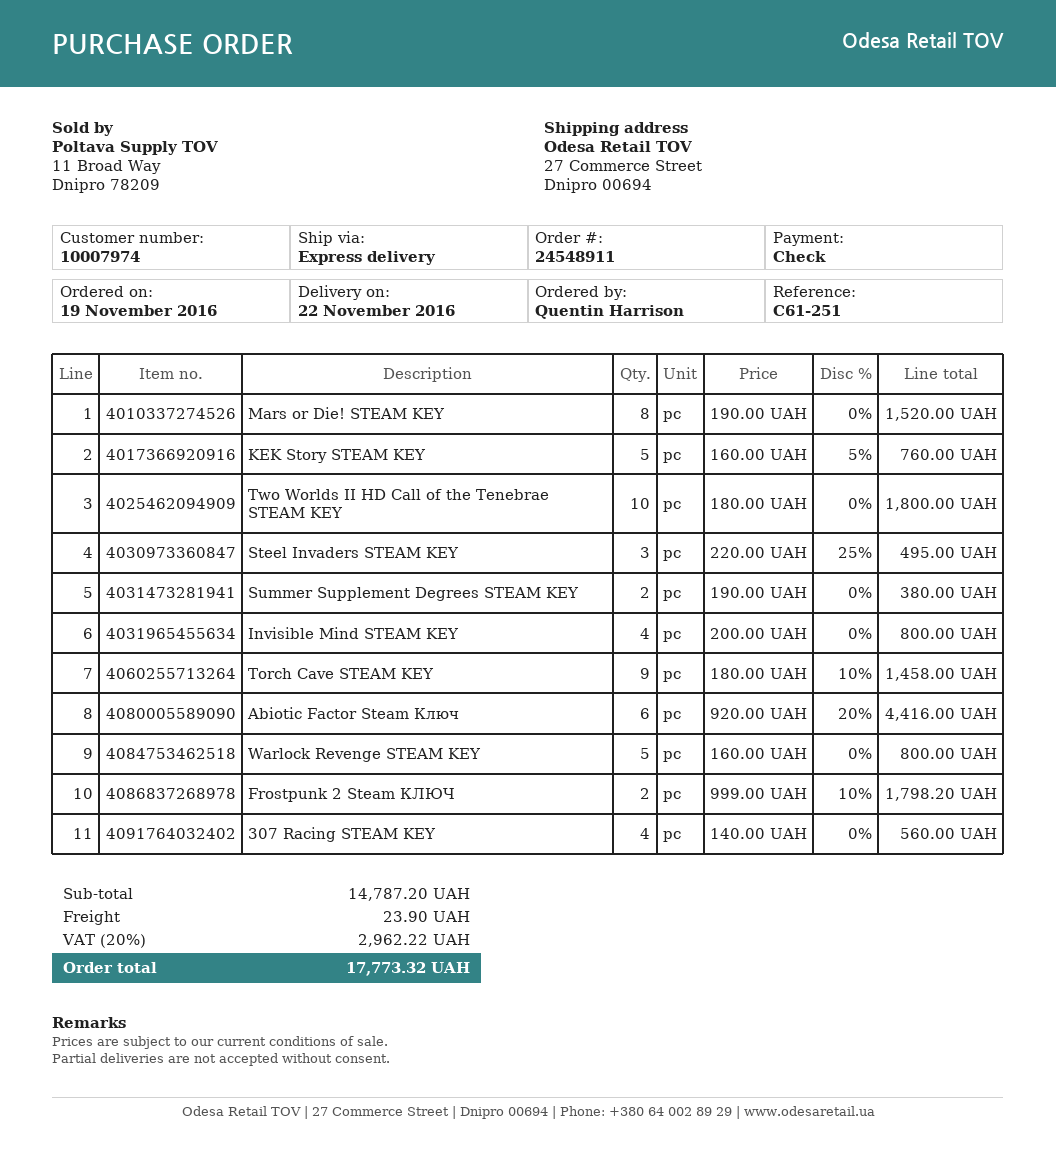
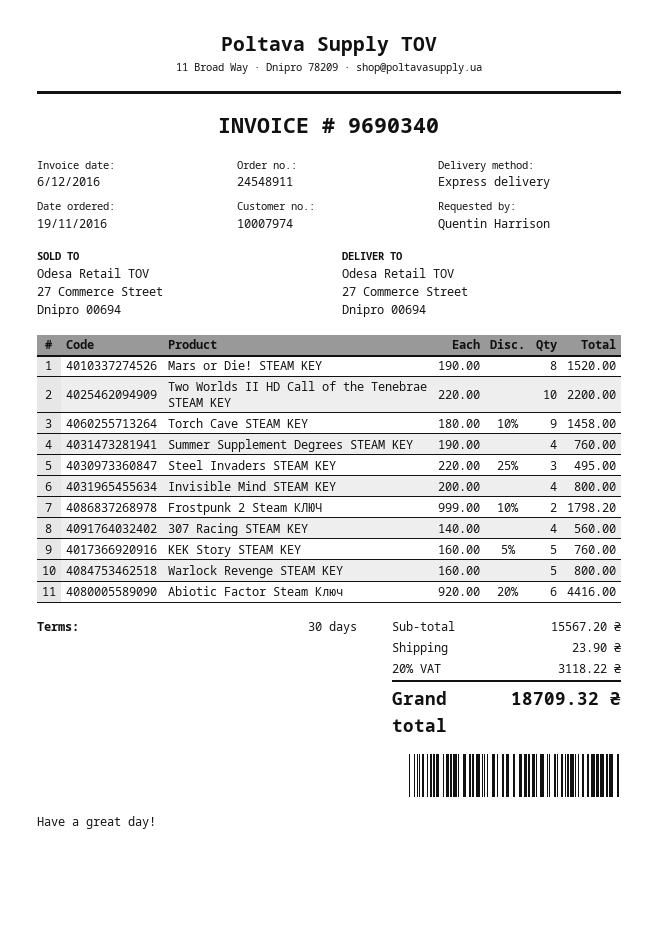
Two Worlds II HD Call of the Tenebrae STEAM KEY: 10 x 180.00 = 1800.00 -> 10 x 220.00 = 2200.00
Summer Supplement Degrees STEAM KEY: 2 x 190.00 = 380.00 -> 4 x 190.00 = 760.00
subtotal: 14787.20 -> 15567.20
tax: 20% = 2962.22 -> 20% = 3118.22
total: 17773.32 -> 18709.32

